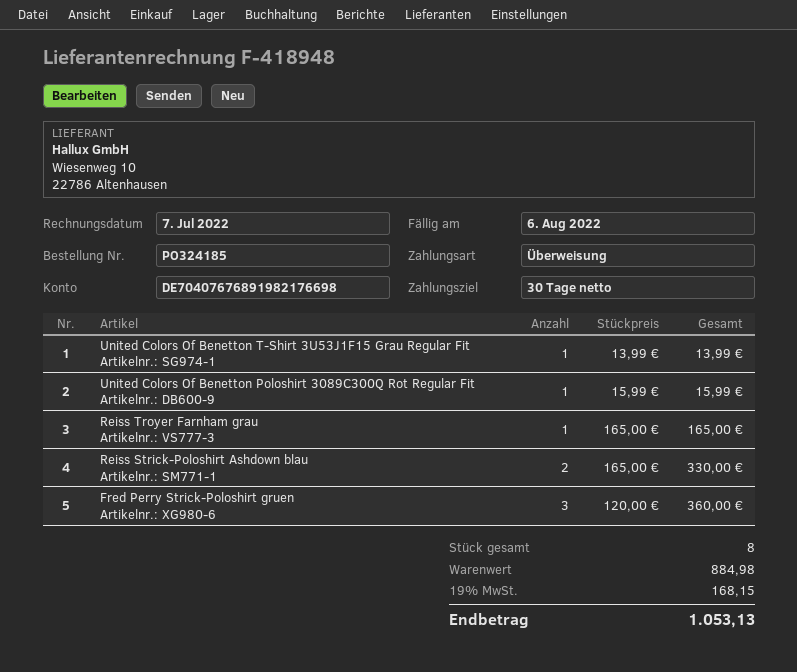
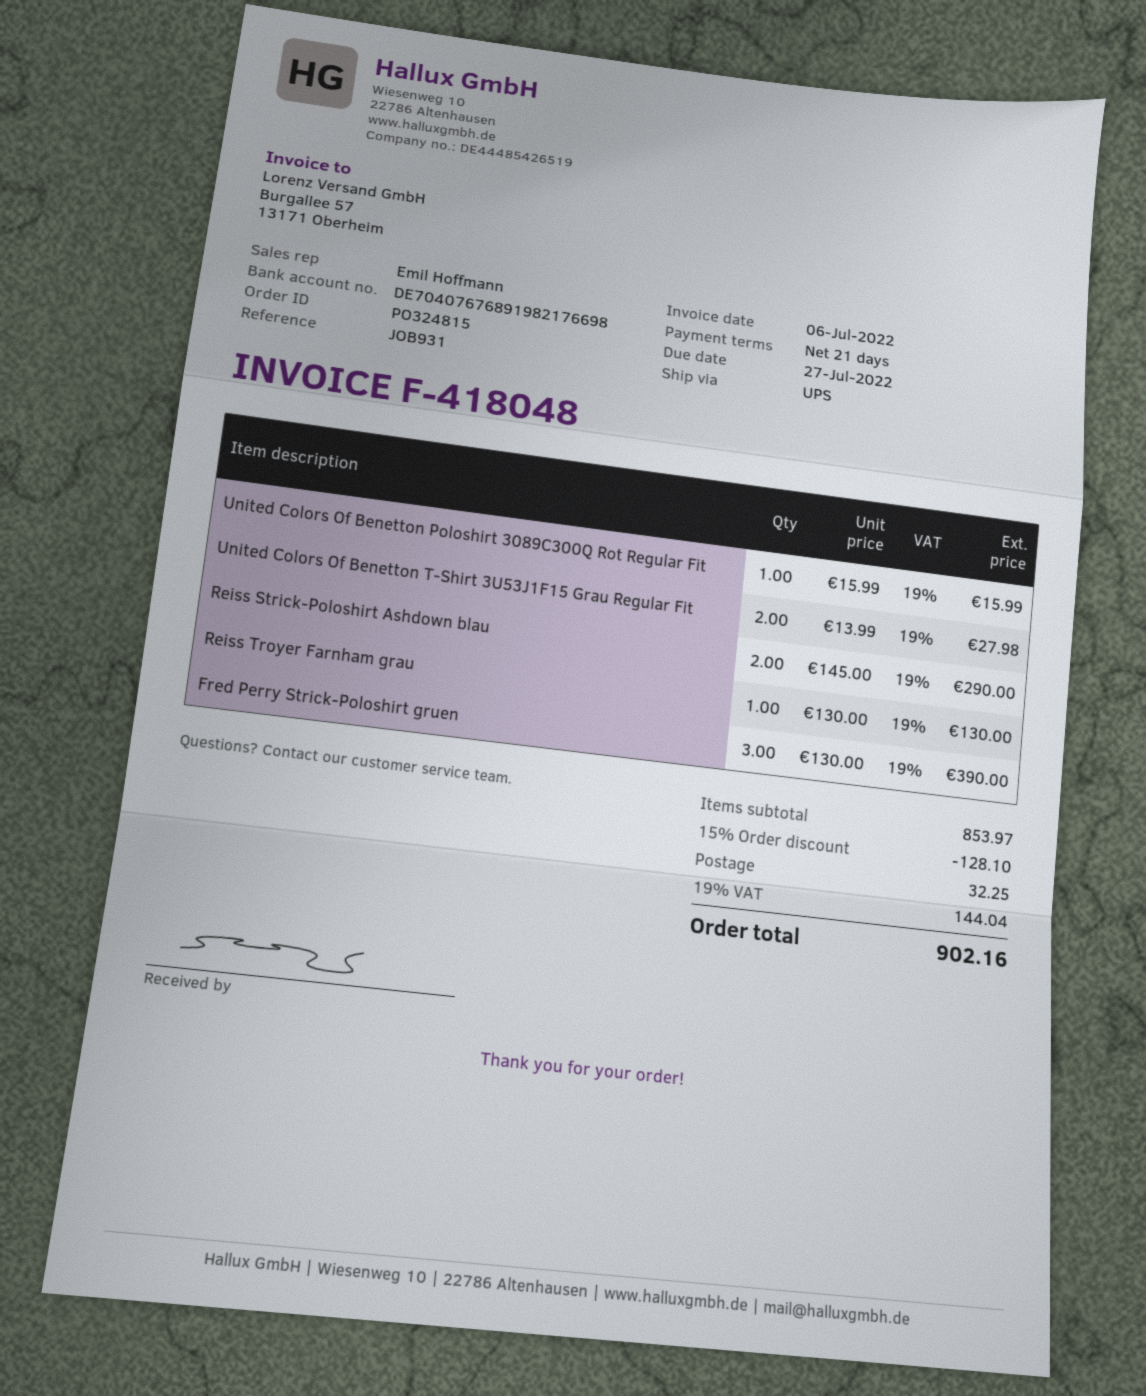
order number: PO324185 -> PO324815
invoice number: F-418948 -> F-418048
invoice date: 2022-07-07 -> 2022-07-06
payment terms: 30 days -> 21 days
due date: 2022-08-06 -> 2022-07-27
United Colors Of Benetton T-Shirt 3U53J1F15 Grau Regular Fit: 1 x 13.99 = 13.99 -> 2 x 13.99 = 27.98
Reiss Troyer Farnham grau: 1 x 165.00 = 165.00 -> 1 x 130.00 = 130.00
Reiss Strick-Poloshirt Ashdown blau: 2 x 165.00 = 330.00 -> 2 x 145.00 = 290.00
Fred Perry Strick-Poloshirt gruen: 3 x 120.00 = 360.00 -> 3 x 130.00 = 390.00
subtotal: 884.98 -> 853.97
discount: none -> 15% = 128.10
shipping: none -> 32.25
tax: 19% = 168.15 -> 19% = 144.04
total: 1053.13 -> 902.16

